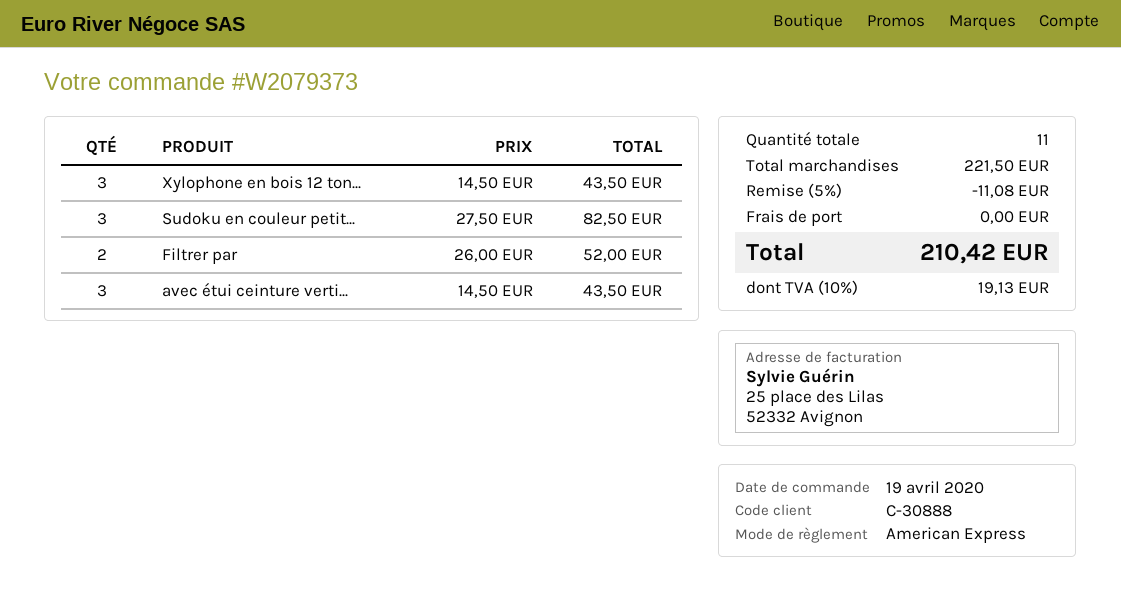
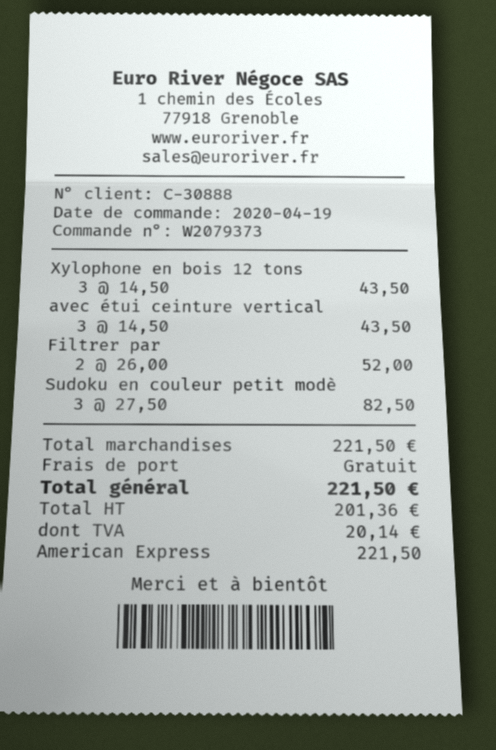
discount: 5% = 11.08 -> none
tax: 19.13 -> 20.14
total: 210.42 -> 221.50

